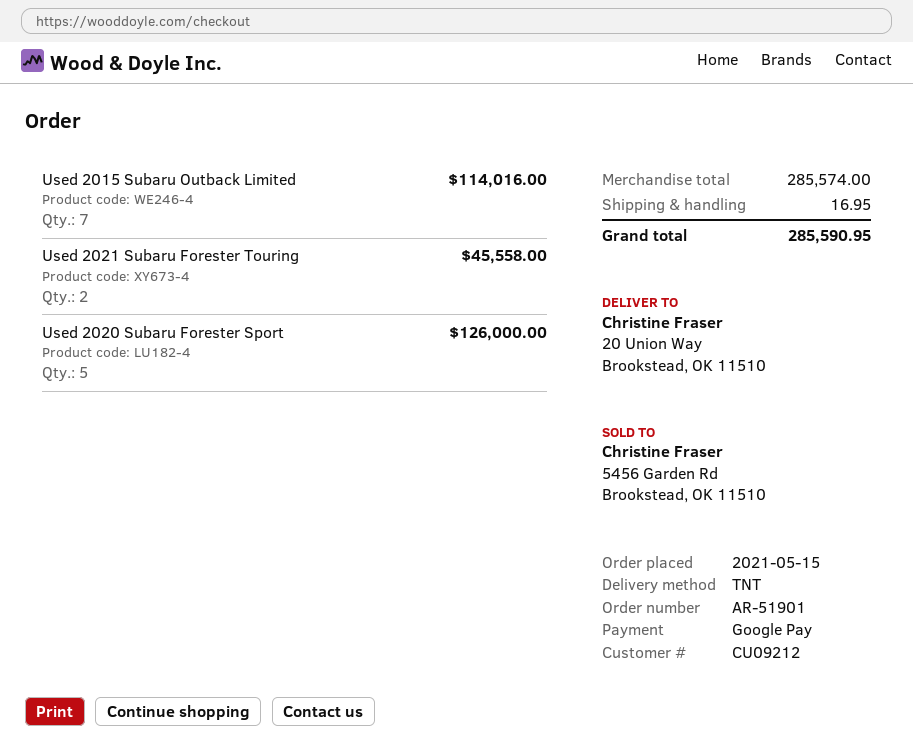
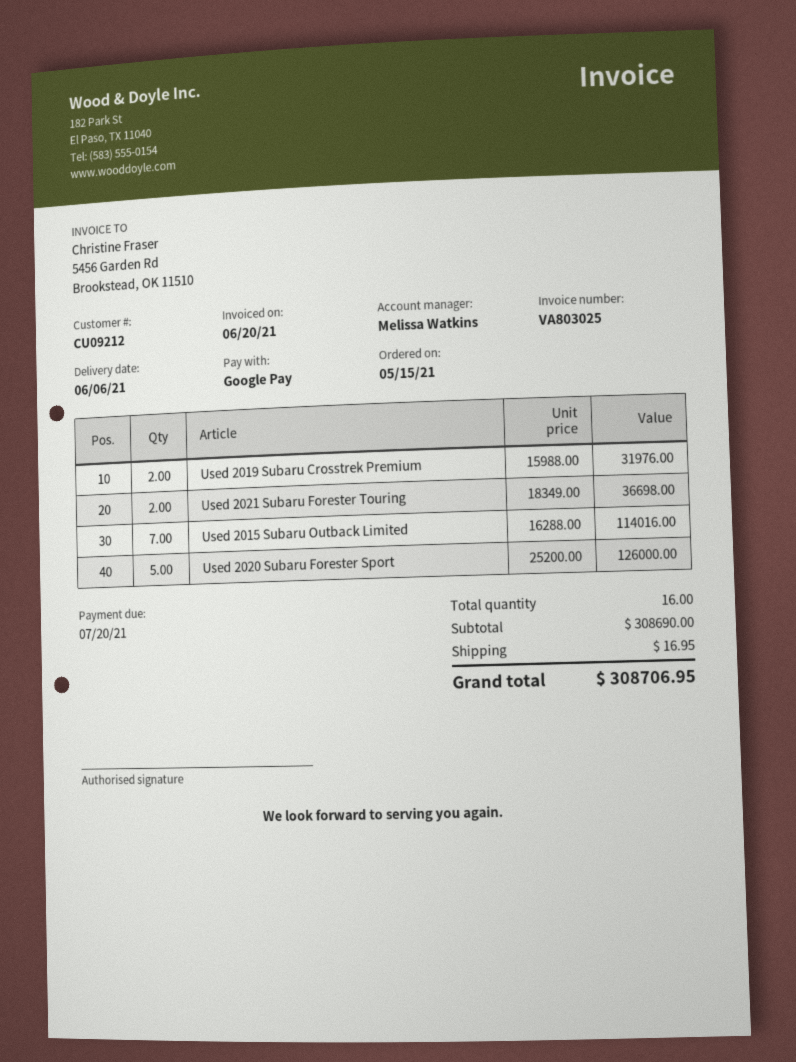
Used 2021 Subaru Forester Touring: 2 for 45558.00 -> 2 for 36698.00
Used 2019 Subaru Crosstrek Premium: none -> 2 for 31976.00
subtotal: 285574.00 -> 308690.00
total: 285590.95 -> 308706.95

